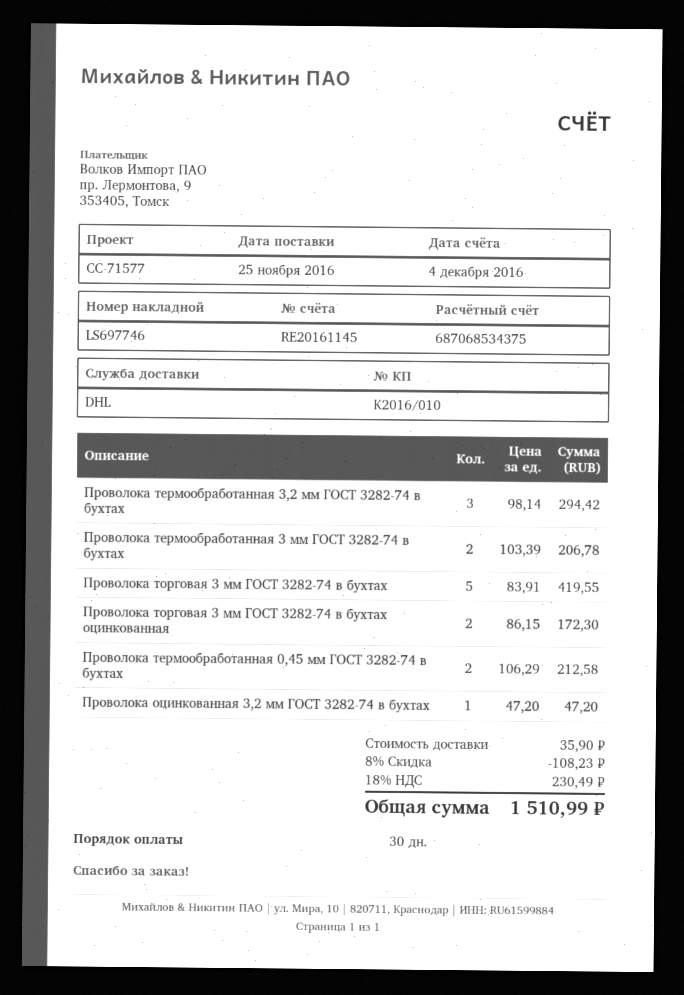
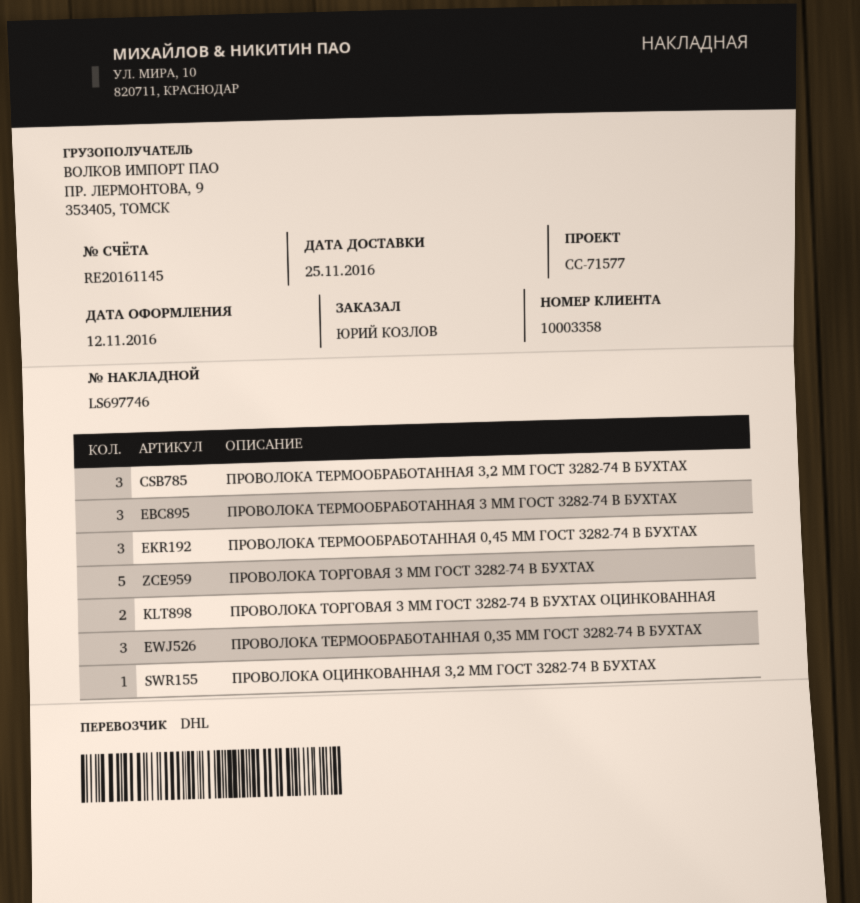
Проволока термообработанная 3 мм ГОСТ 3282-74 в бухтах: 2 -> 3
Проволока термообработанная 0,45 мм ГОСТ 3282-74 в бухтах: 2 -> 3
ПРОВОЛОКА ТЕРМООБРАБОТАННАЯ 0,35 ММ ГОСТ 3282-74 В БУХТАХ: none -> 3

